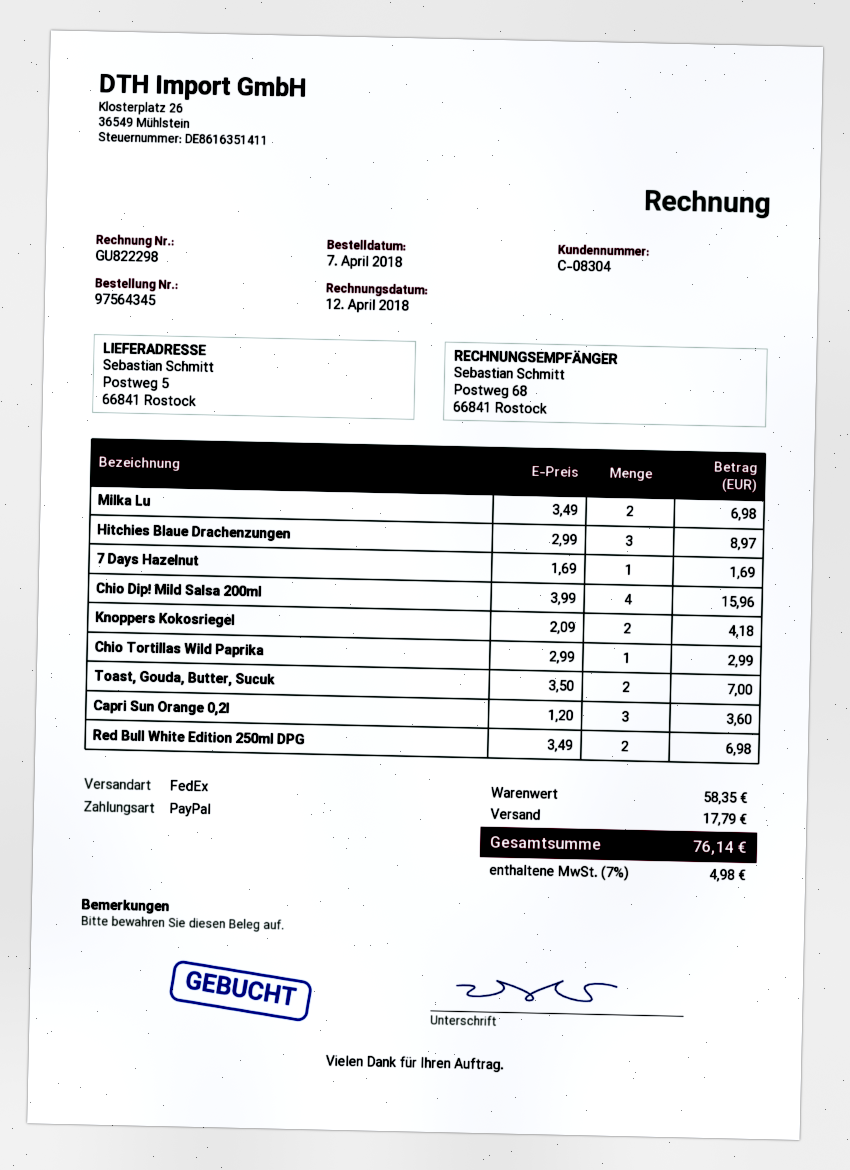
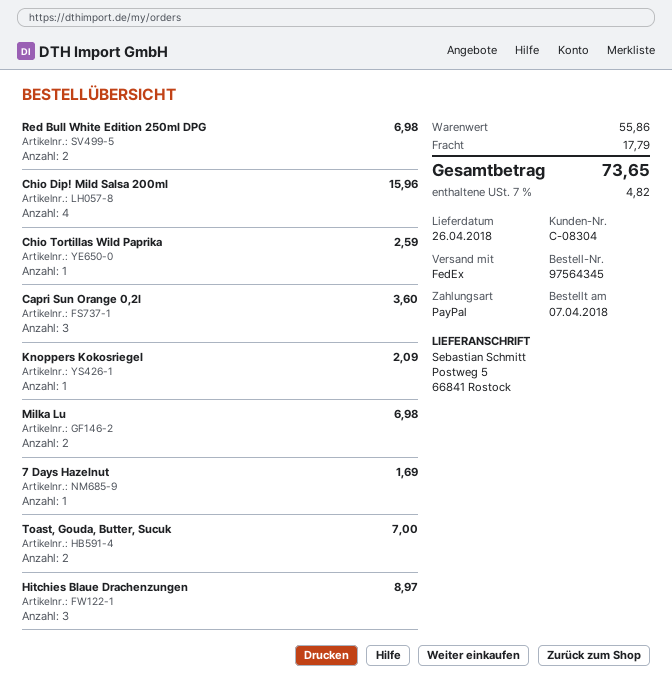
Knoppers Kokosriegel: 2 for 4.18 -> 1 for 2.09
Chio Tortillas Wild Paprika: 1 for 2.99 -> 1 for 2.59
subtotal: 58.35 -> 55.86
tax: 7% = 4.98 -> 7% = 4.82
total: 76.14 -> 73.65

